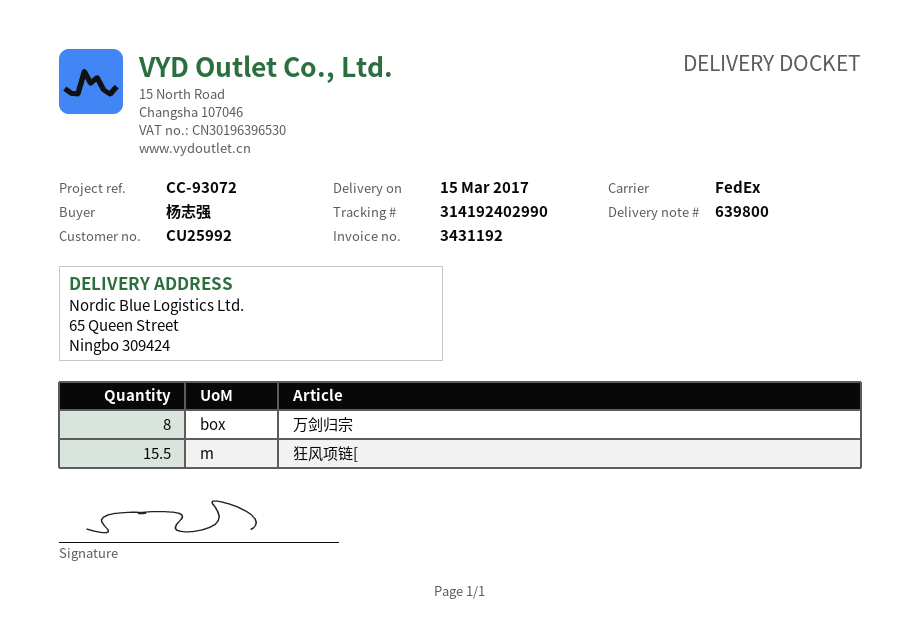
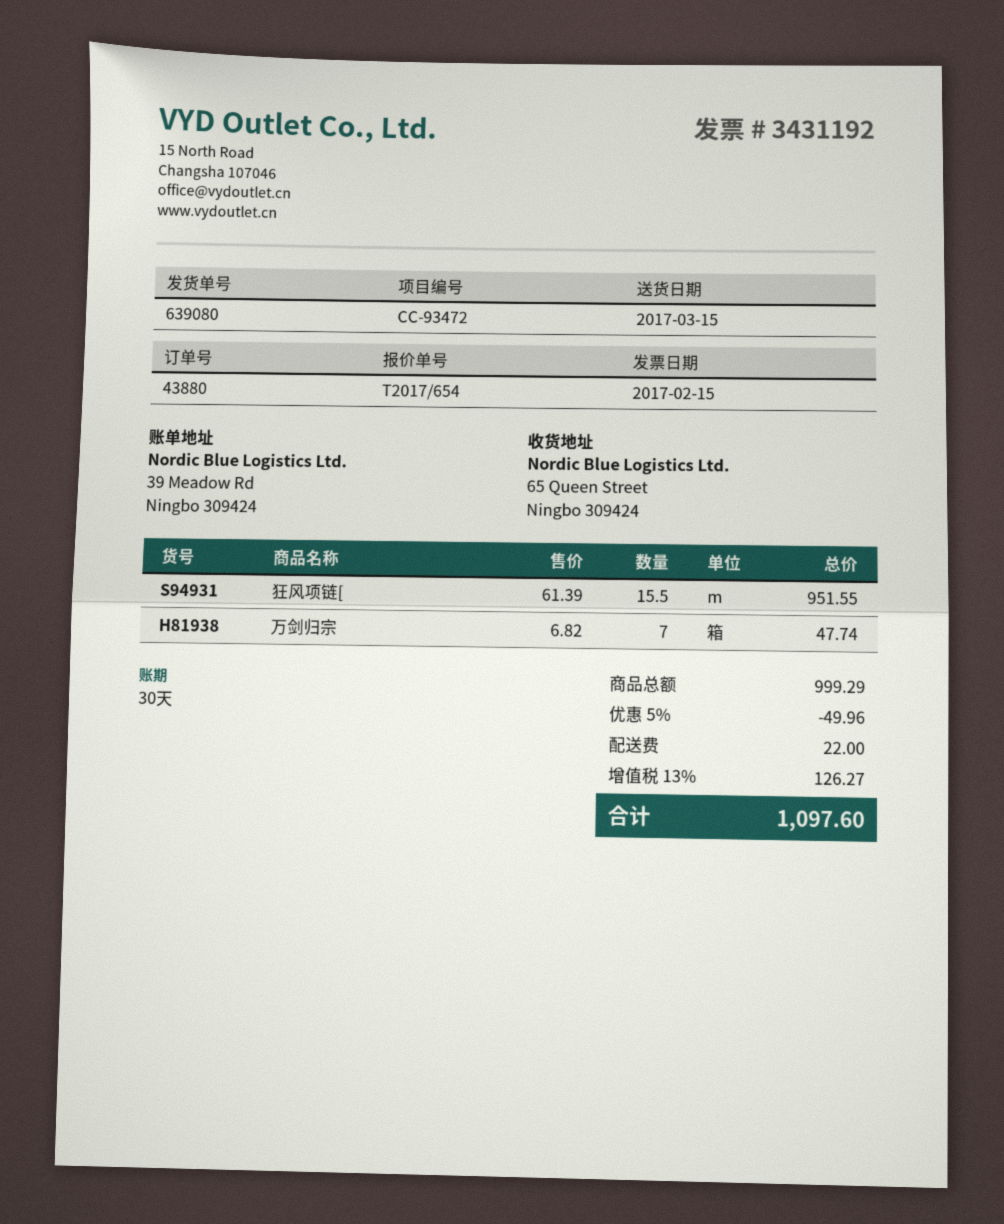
delivery note number: 639800 -> 639080
reference: CC-93072 -> CC-93472
万剑归宗: 8 -> 7

